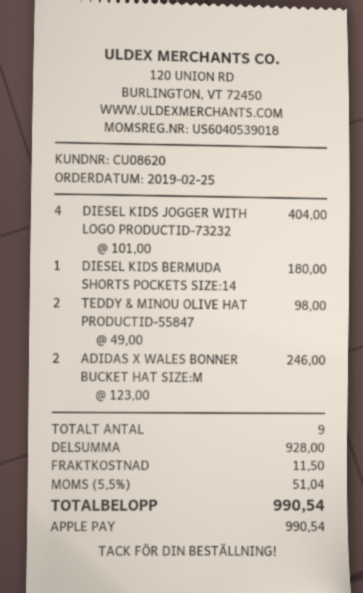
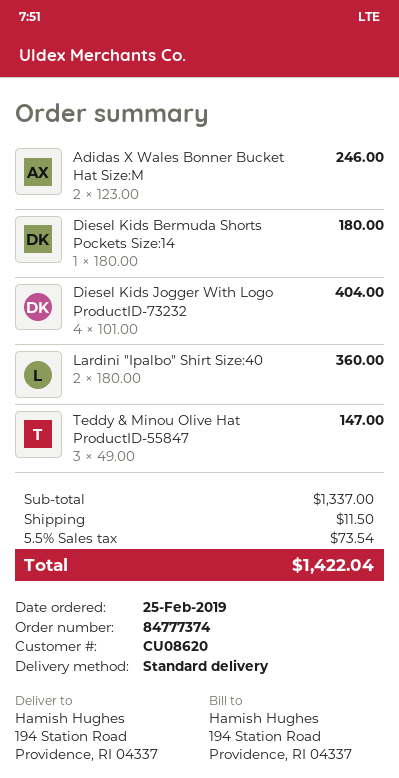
TEDDY & MINOU OLIVE HAT PRODUCTID-55847: 2 x 49.00 = 98.00 -> 3 x 49.00 = 147.00
Lardini "Ipalbo" Shirt Size:40: none -> 2 x 180.00 = 360.00
subtotal: 928.00 -> 1337.00
tax: 5.5% = 51.04 -> 5.5% = 73.54
total: 990.54 -> 1422.04

